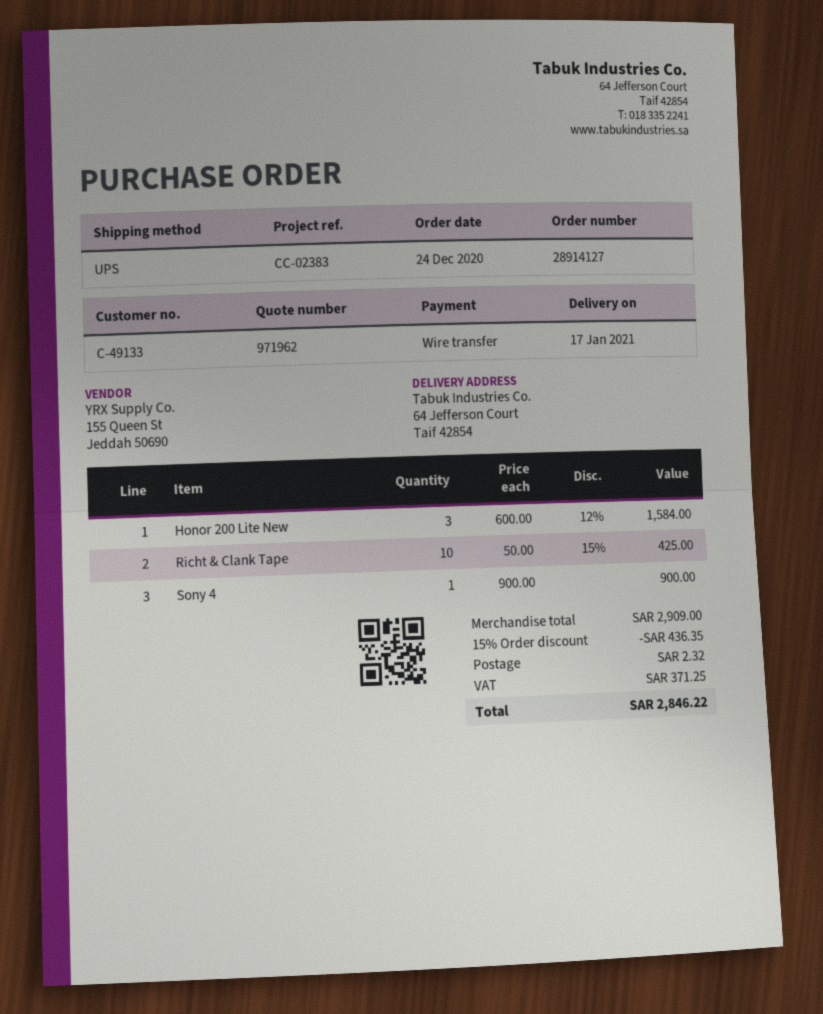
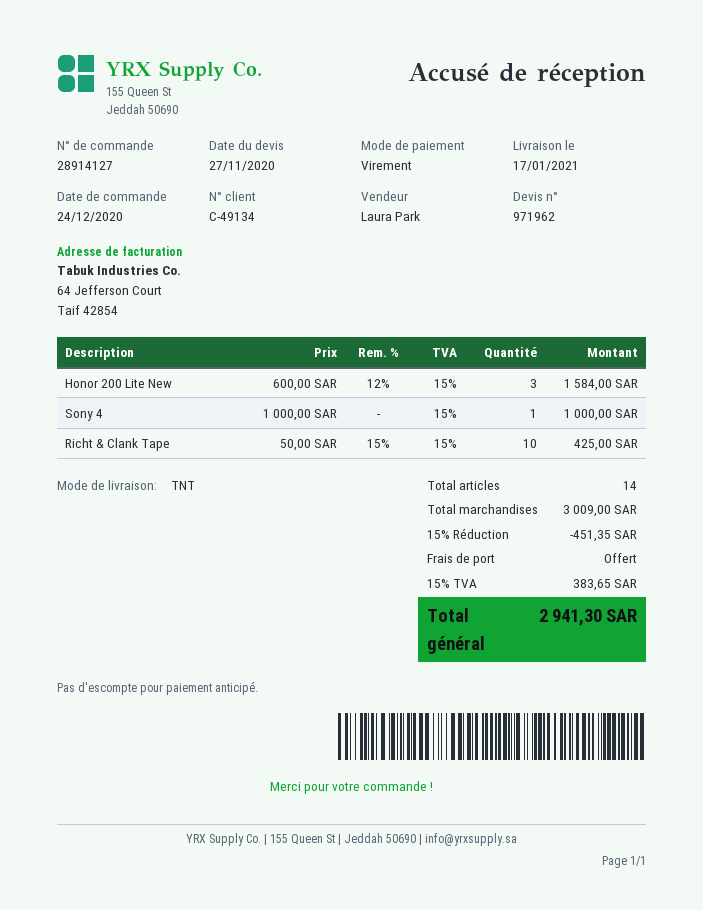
customer number: C-49133 -> C-49134
shipping method: UPS -> TNT
Sony 4: 1 x 900.00 = 900.00 -> 1 x 1000.00 = 1000.00
subtotal: 2909.00 -> 3009.00
discount: 15% = 436.35 -> 15% = 451.35
shipping: 2.32 -> 0.00
tax: 371.25 -> 383.65
total: 2846.22 -> 2941.30

